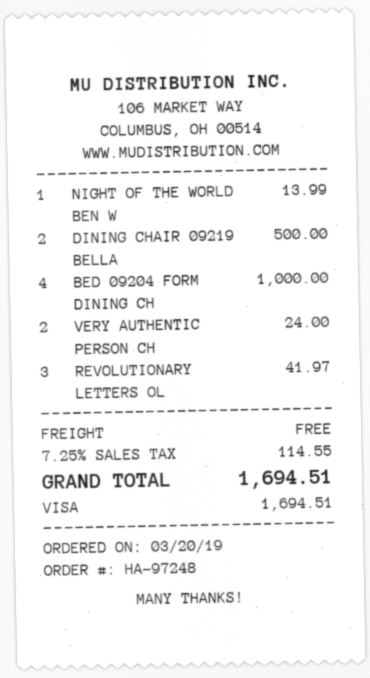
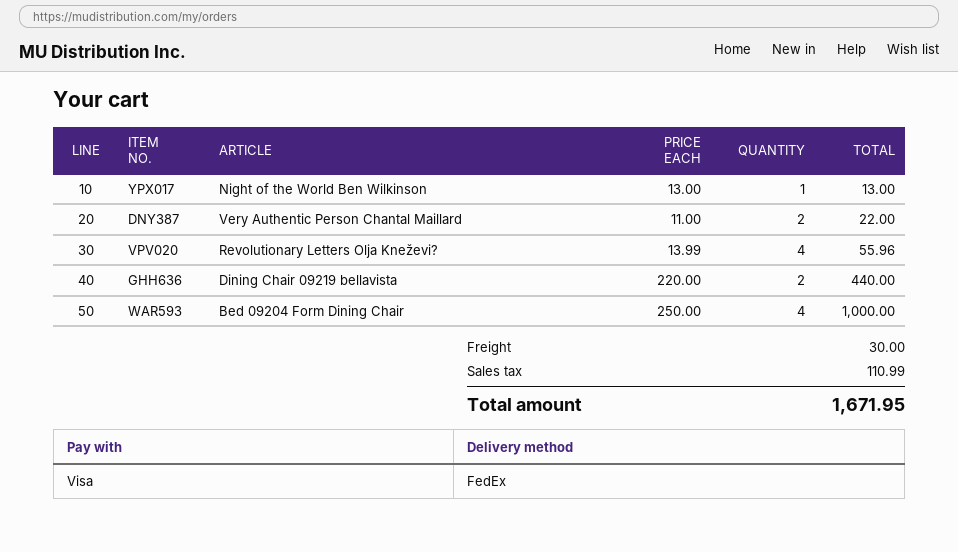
NIGHT OF THE WORLD BEN W: 1 for 13.99 -> 1 for 13.00
DINING CHAIR 09219 BELLA: 2 for 500.00 -> 2 for 440.00
VERY AUTHENTIC PERSON CH: 2 for 24.00 -> 2 for 22.00
REVOLUTIONARY LETTERS OL: 3 for 41.97 -> 4 for 55.96
shipping: 0.00 -> 30.00
tax: 114.55 -> 110.99
total: 1694.51 -> 1671.95

